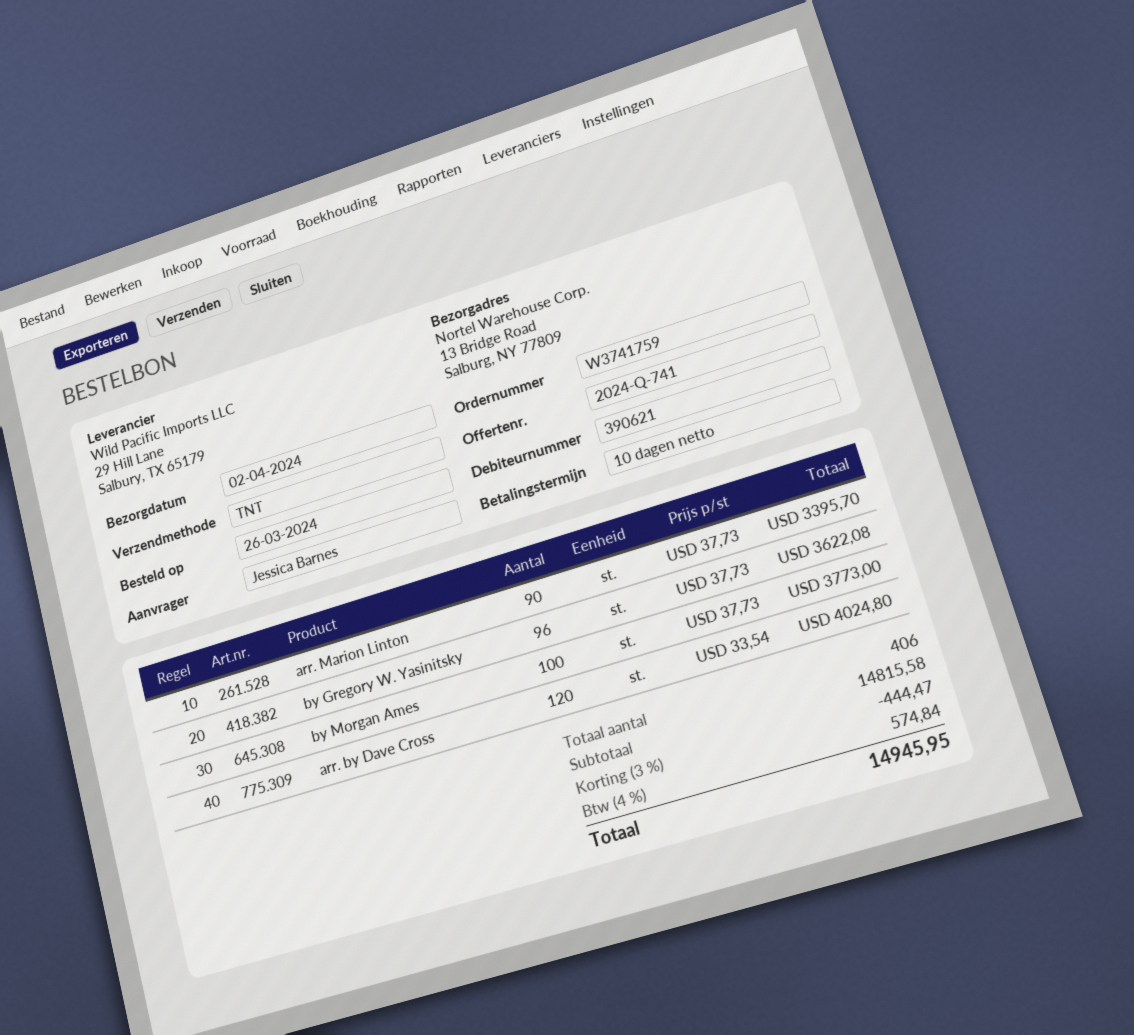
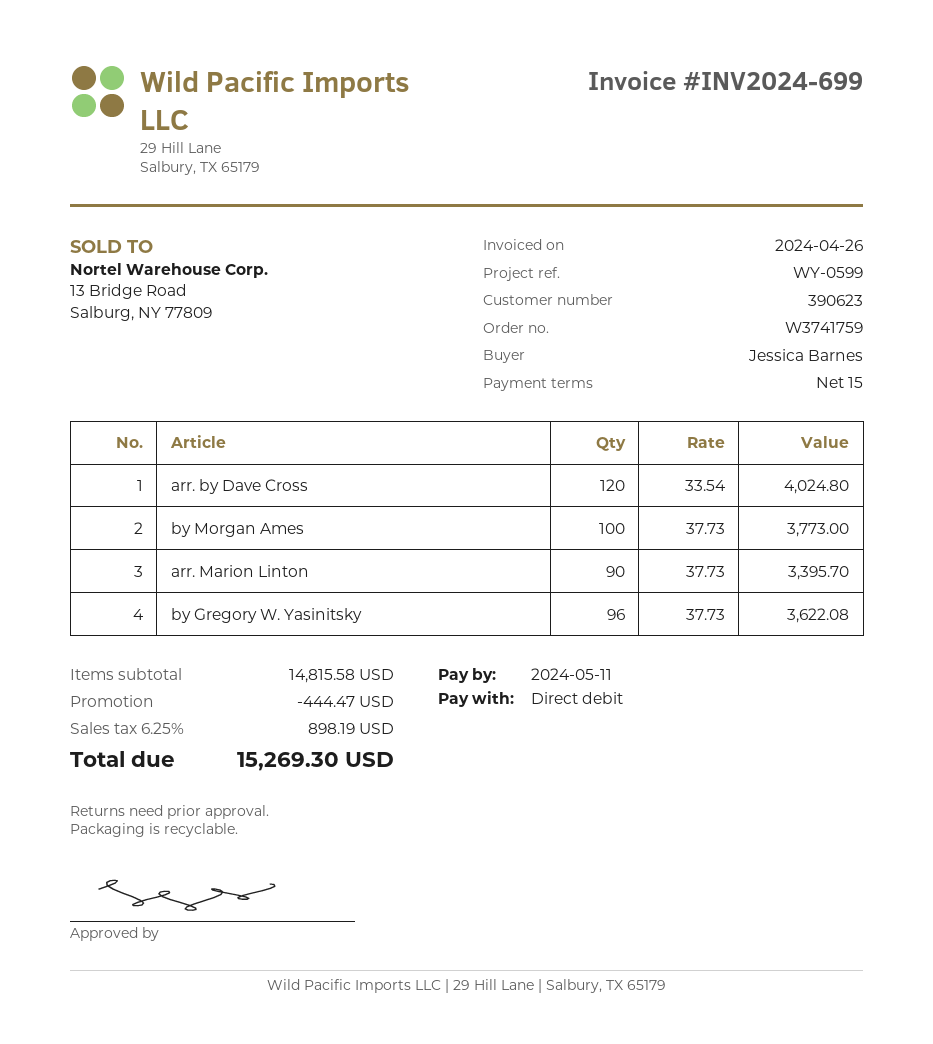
payment terms: 10 days -> 15 days
customer number: 390621 -> 390623
tax: 4% = 574.84 -> 6.25% = 898.19
total: 14945.95 -> 15269.30

